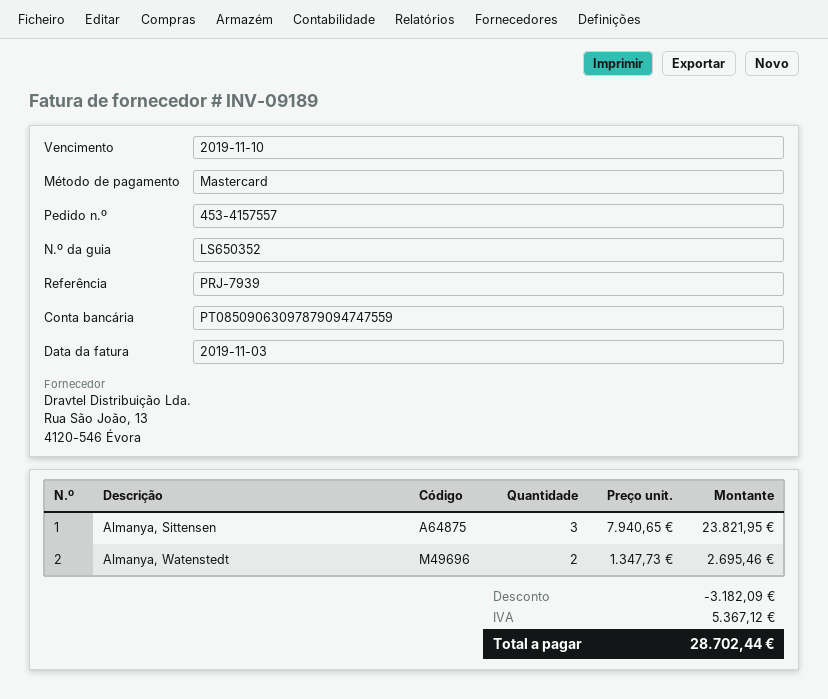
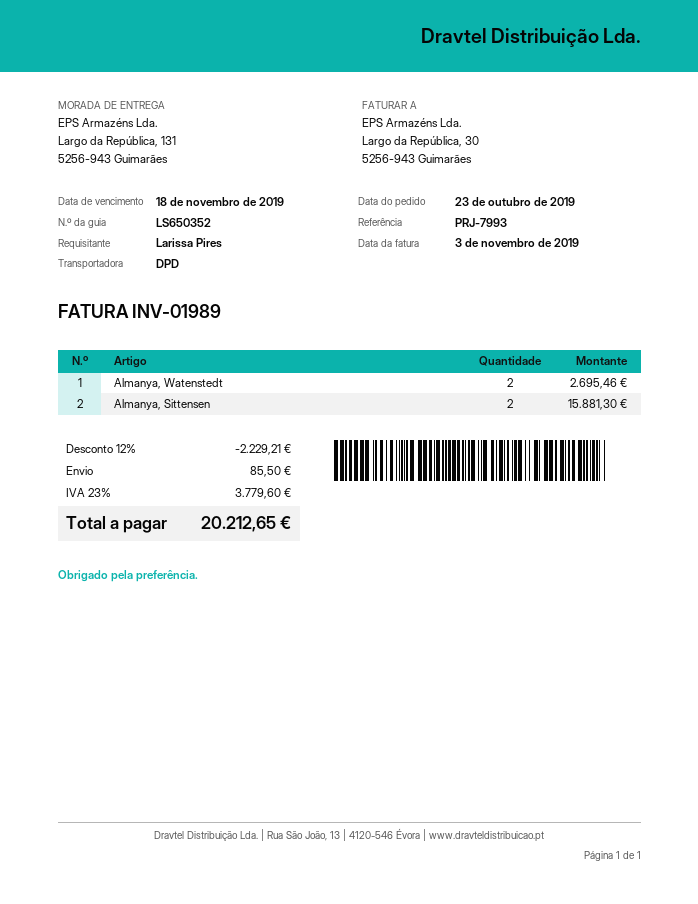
invoice number: INV-09189 -> INV-01989
due date: 2019-11-10 -> 2019-11-18
reference: PRJ-7939 -> PRJ-7993
Almanya, Sittensen: 3 for 23821.95 -> 2 for 15881.30
discount: 3182.09 -> 2229.21
shipping: none -> 85.50
tax: 5367.12 -> 3779.60
total: 28702.44 -> 20212.65

